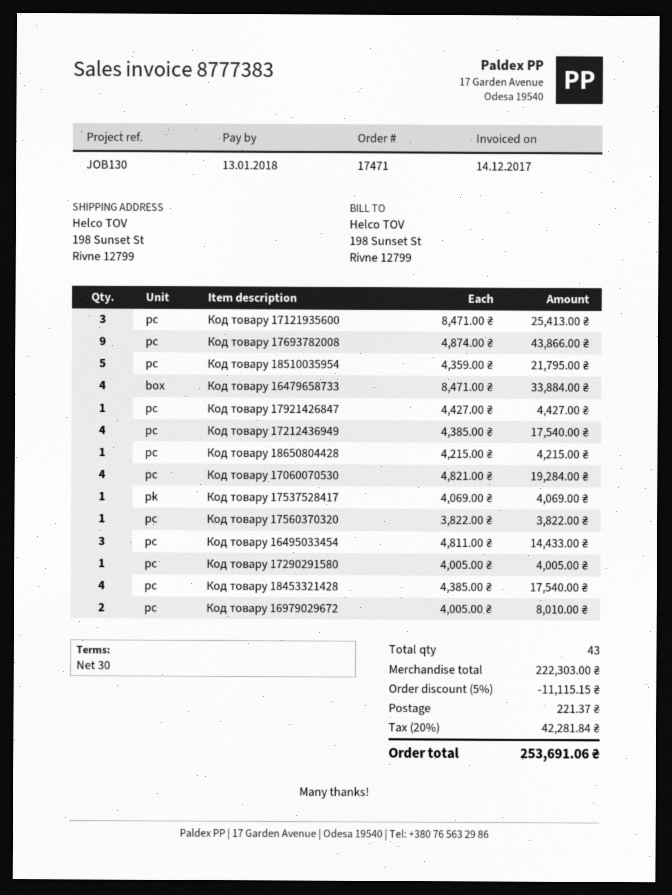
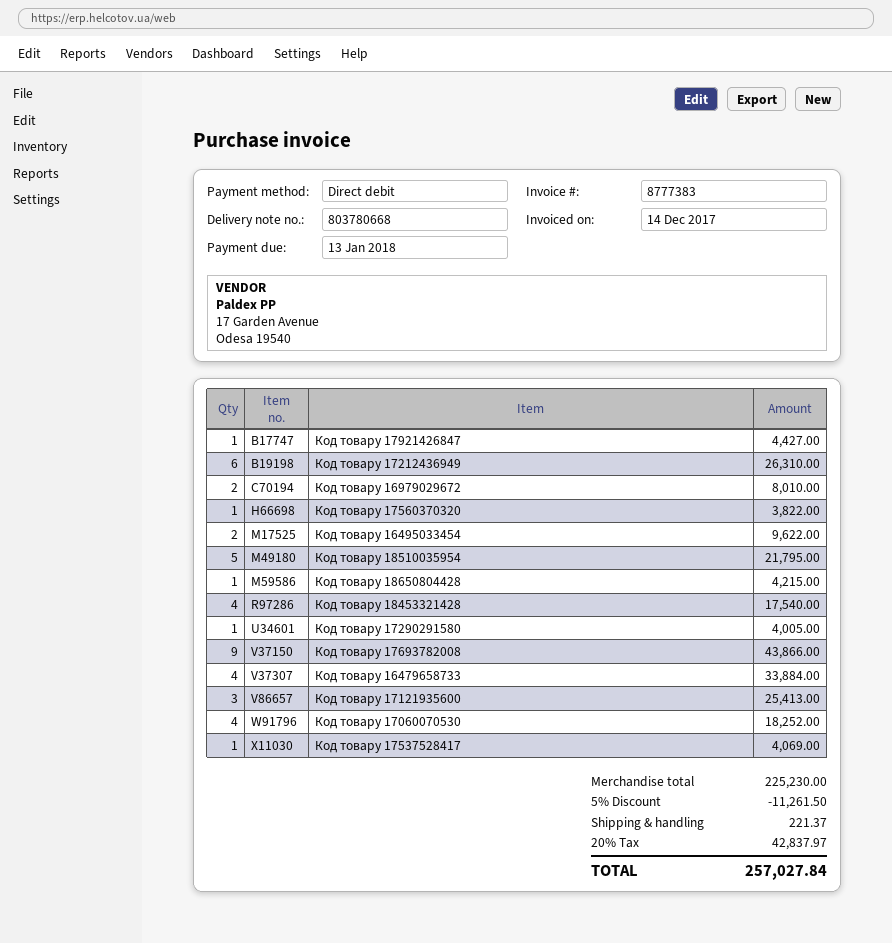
Код товару 17212436949: 4 for 17540.00 -> 6 for 26310.00
Код товару 17060070530: 4 for 19284.00 -> 4 for 18252.00
Код товару 16495033454: 3 for 14433.00 -> 2 for 9622.00
subtotal: 222303.00 -> 225230.00
discount: 5% = 11115.15 -> 5% = 11261.50
tax: 20% = 42281.84 -> 20% = 42837.97
total: 253691.06 -> 257027.84

